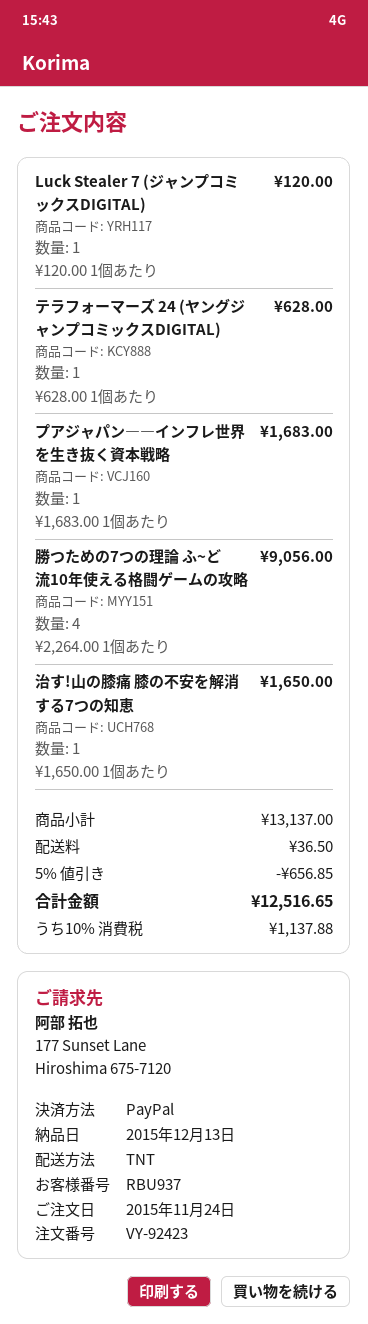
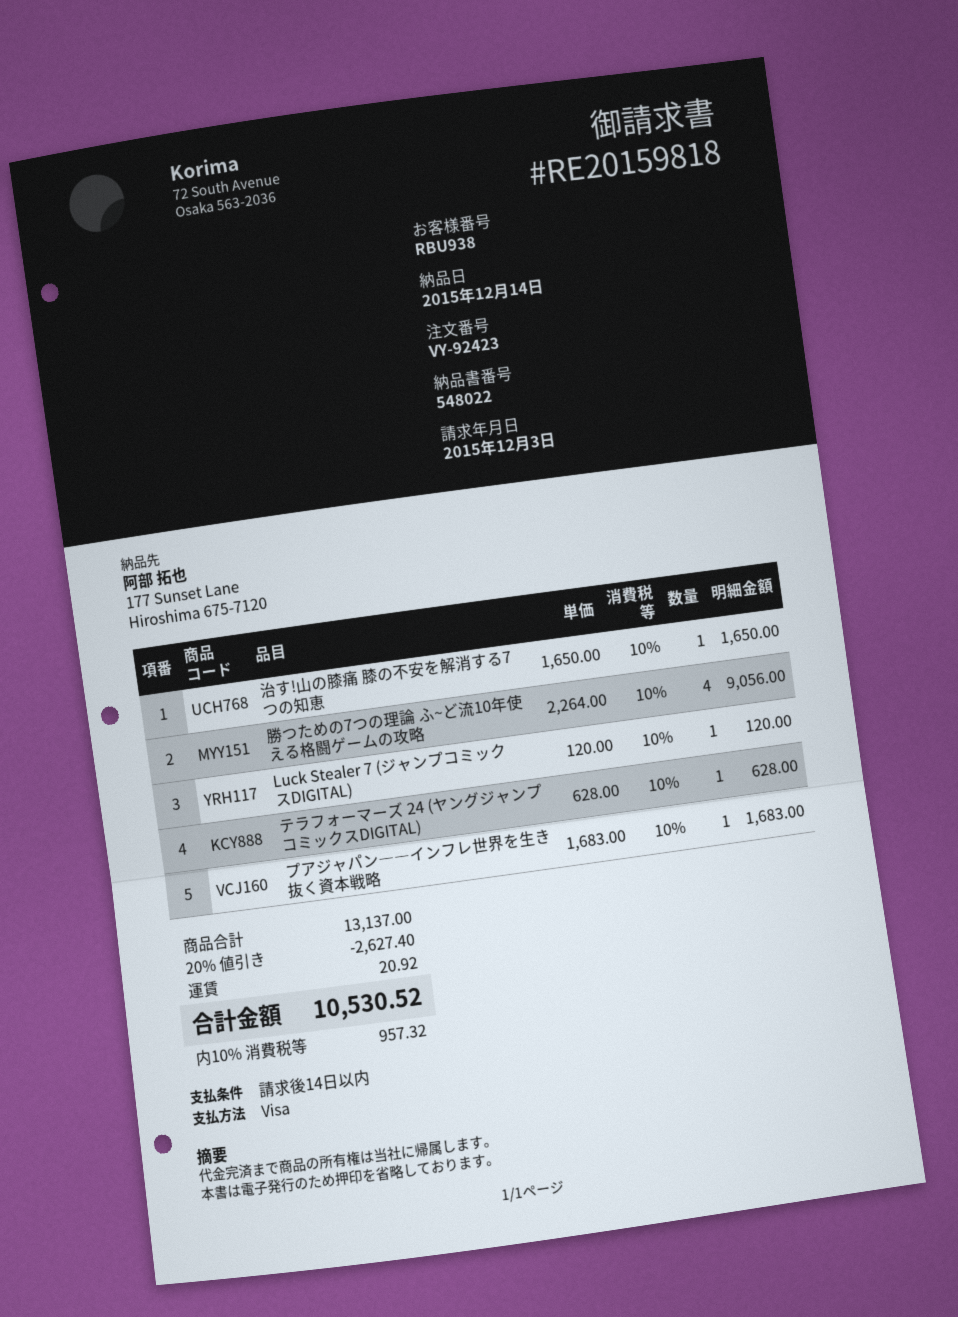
delivery date: 2015-12-13 -> 2015-12-14
customer number: RBU937 -> RBU938
payment method: PayPal -> Visa
discount: 5% = 656.85 -> 20% = 2627.40
shipping: 36.50 -> 20.92
tax: 10% = 1137.88 -> 10% = 957.32
total: 12516.65 -> 10530.52

